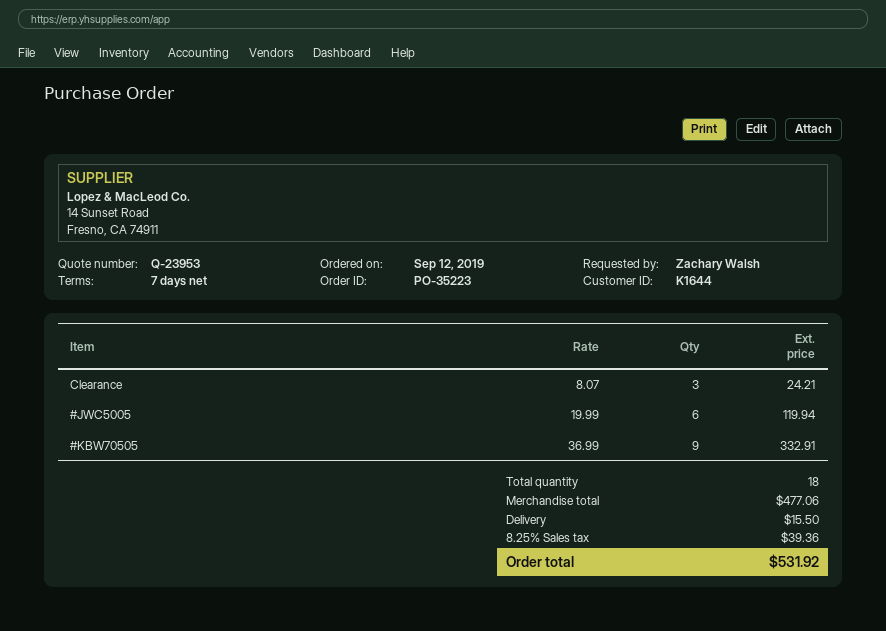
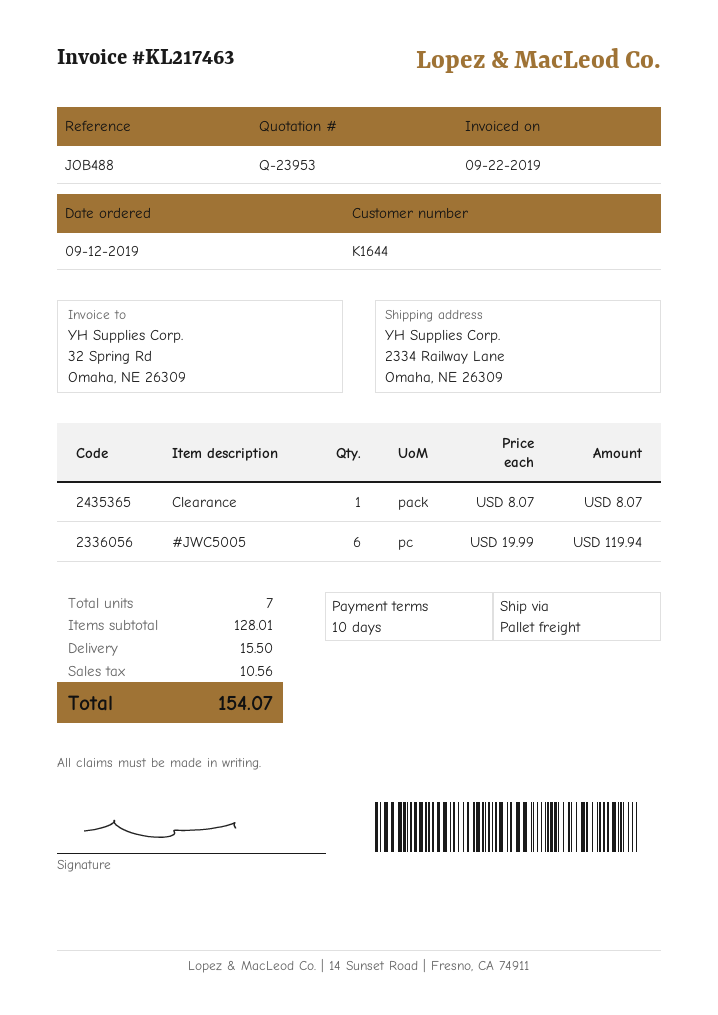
payment terms: 7 days -> 10 days
Clearance: 3 x 8.07 = 24.21 -> 1 x 8.07 = 8.07
#KBW70505: 9 x 36.99 = 332.91 -> none
total quantity: 18 -> 7
subtotal: 477.06 -> 128.01
tax: 39.36 -> 10.56
total: 531.92 -> 154.07

